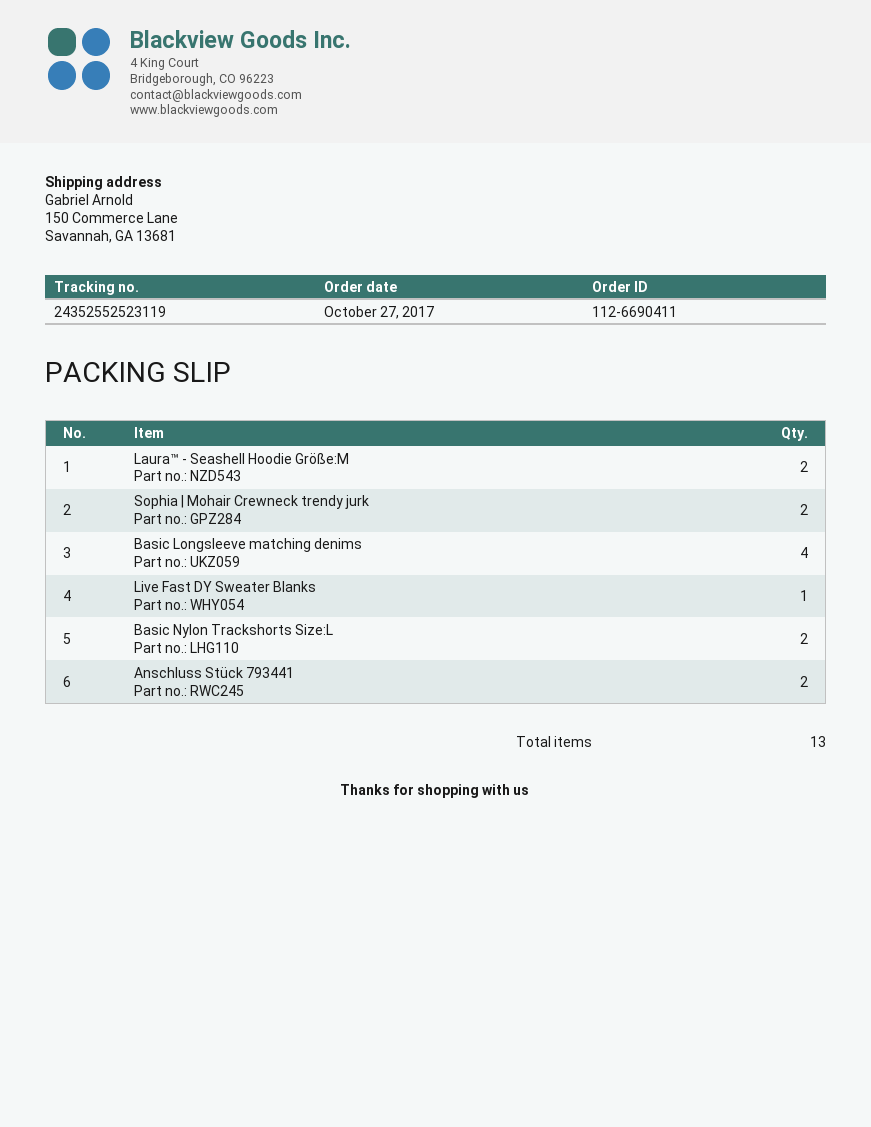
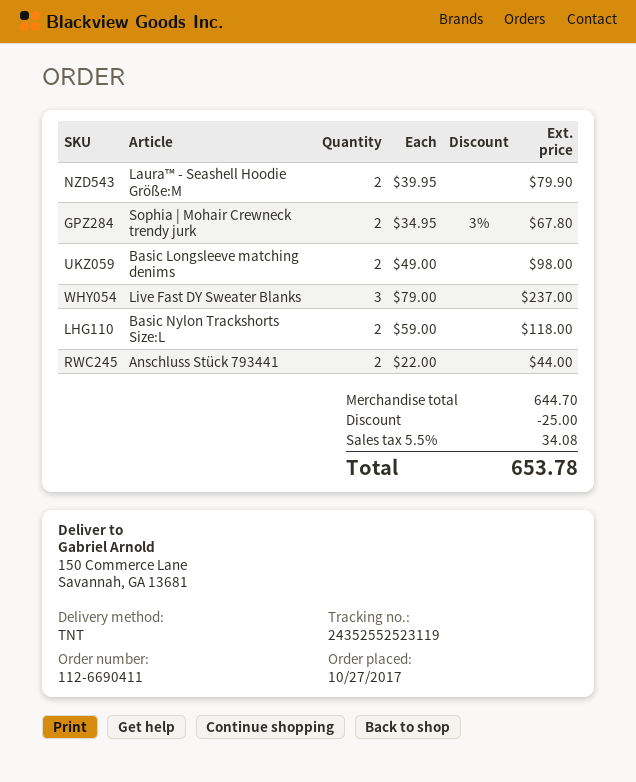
Basic Longsleeve matching denims: 4 -> 2
Live Fast DY Sweater Blanks: 1 -> 3

